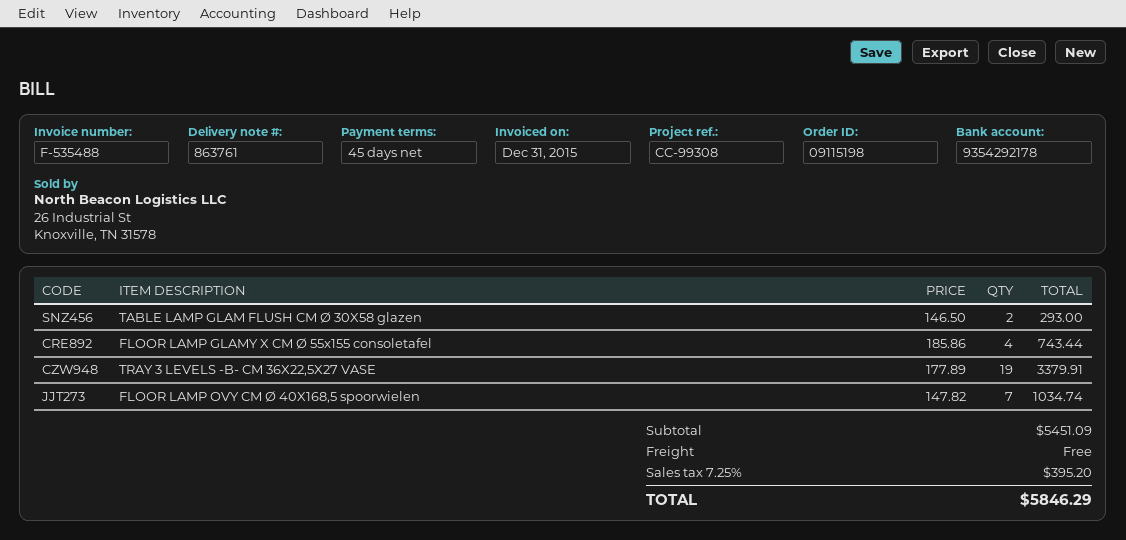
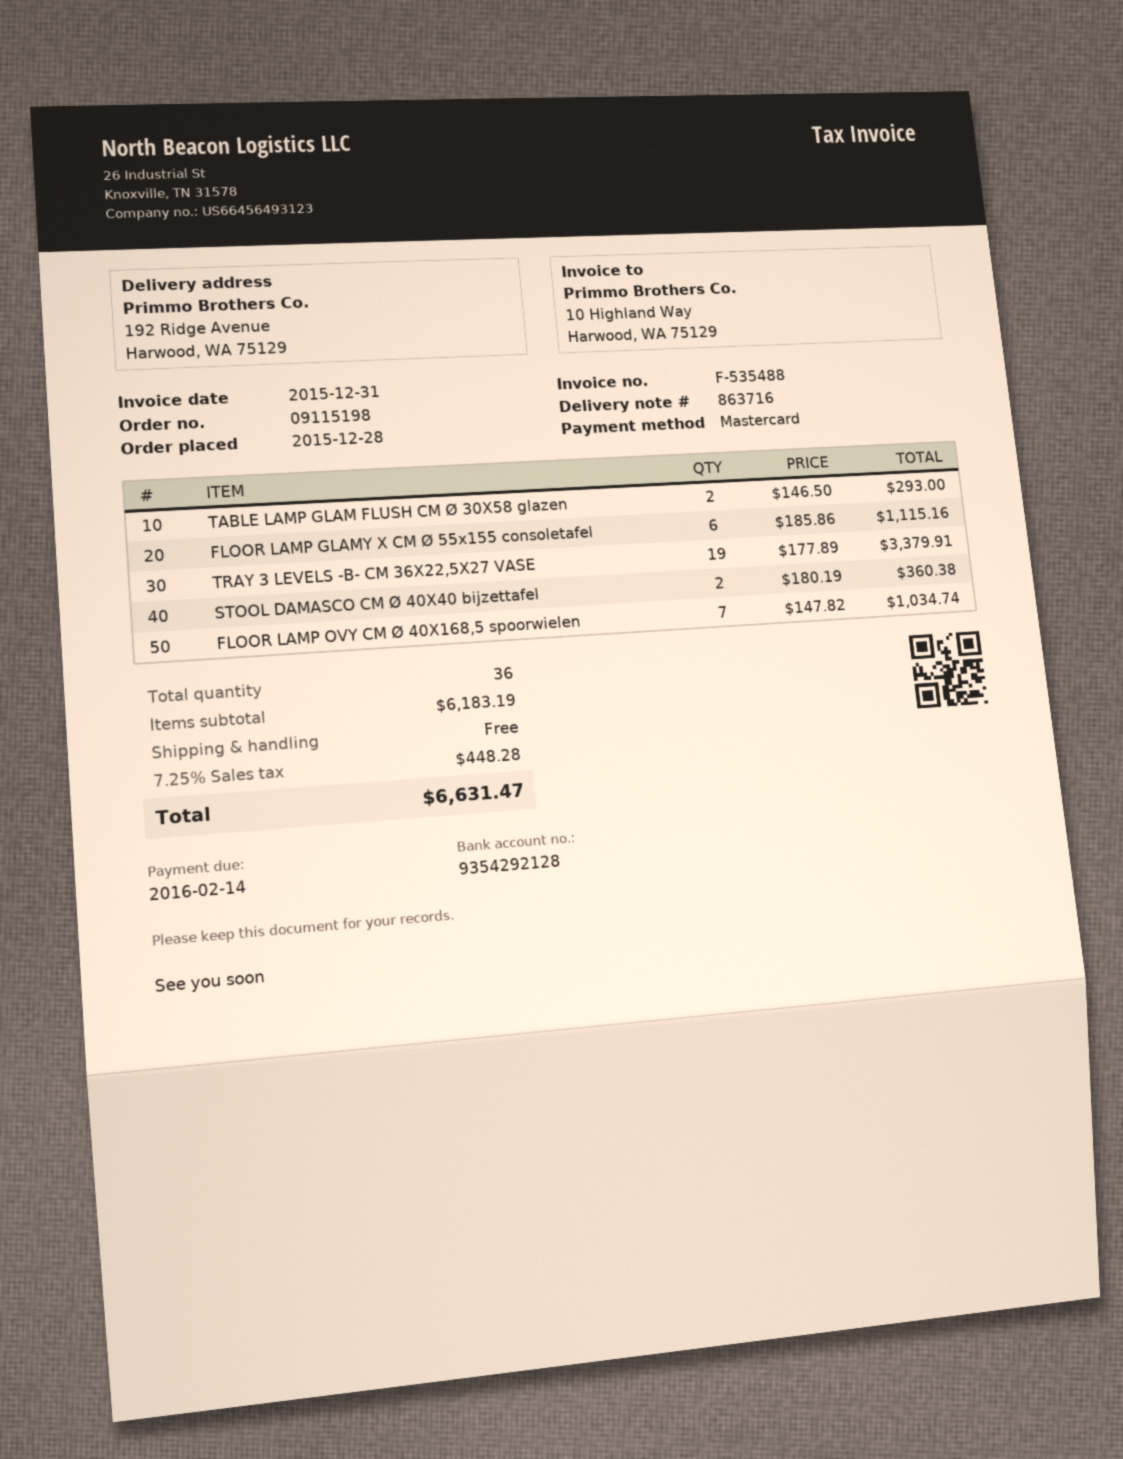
delivery note number: 863761 -> 863716
bank account: 9354292178 -> 9354292128
FLOOR LAMP GLAMY X CM Ø 55x155 consoletafel: 4 x 185.86 = 743.44 -> 6 x 185.86 = 1115.16
STOOL DAMASCO CM Ø 40X40 bijzettafel: none -> 2 x 180.19 = 360.38
subtotal: 5451.09 -> 6183.19
tax: 7.25% = 395.20 -> 7.25% = 448.28
total: 5846.29 -> 6631.47

